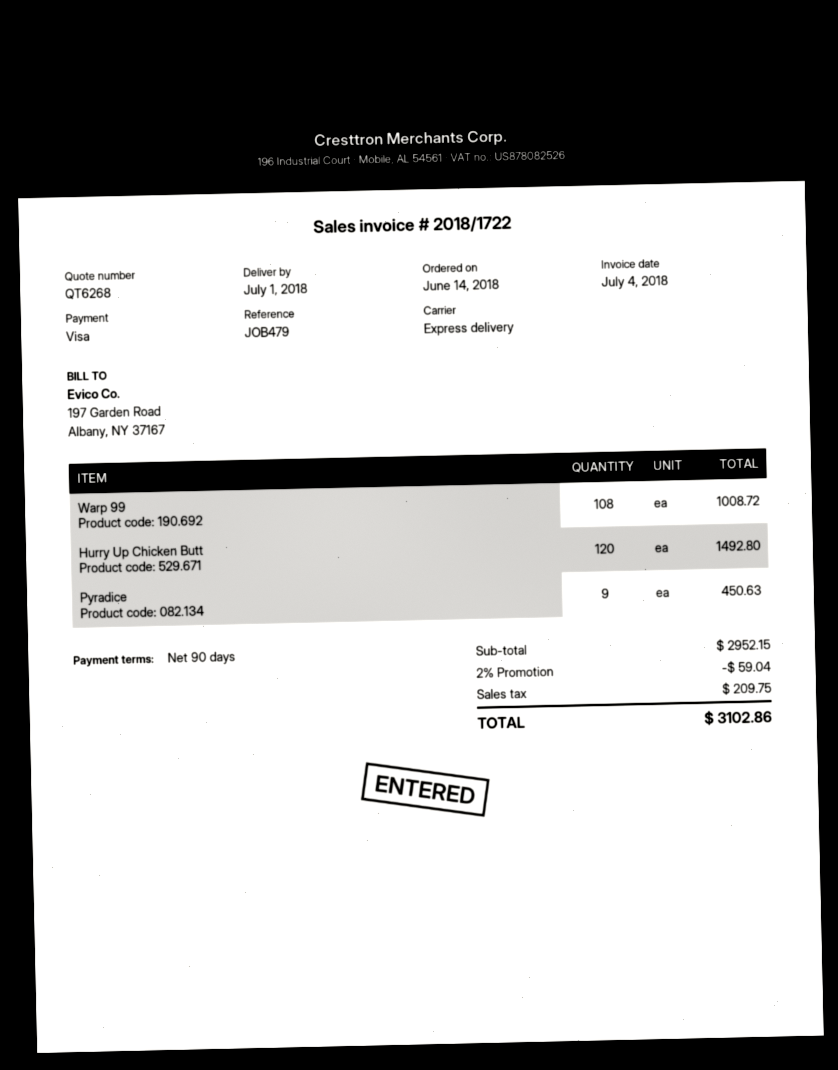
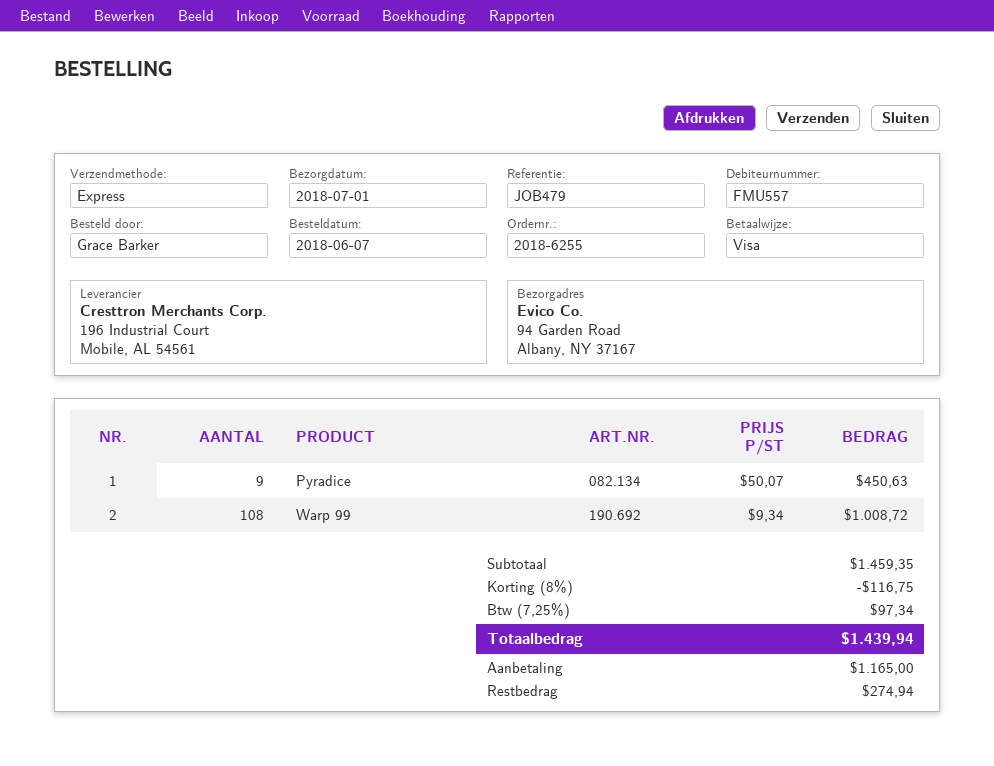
order date: 2018-06-14 -> 2018-06-07
Hurry Up Chicken Butt: 120 for 1492.80 -> none
subtotal: 2952.15 -> 1459.35
discount: 2% = 59.04 -> 8% = 116.75
tax: 209.75 -> 97.34
total: 3102.86 -> 1439.94

